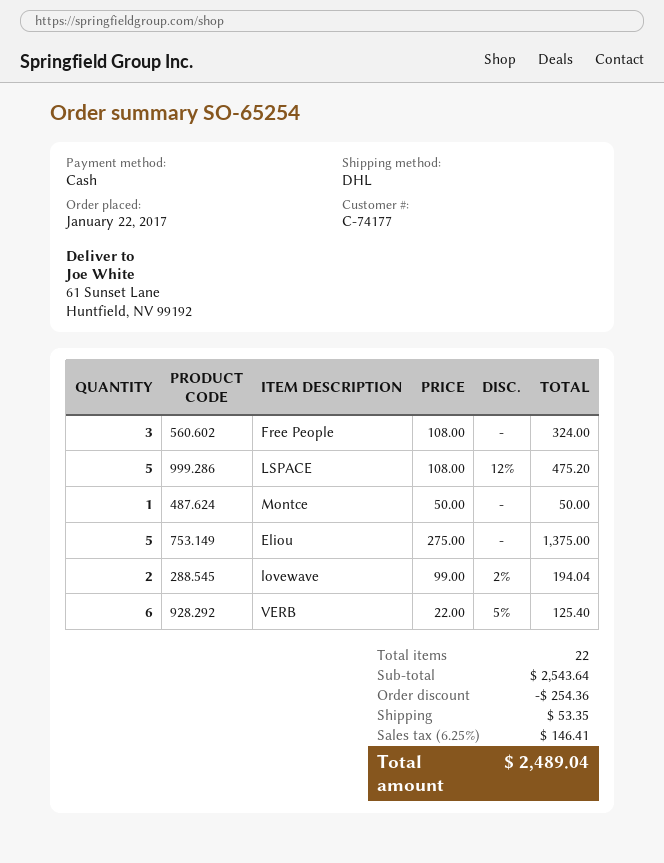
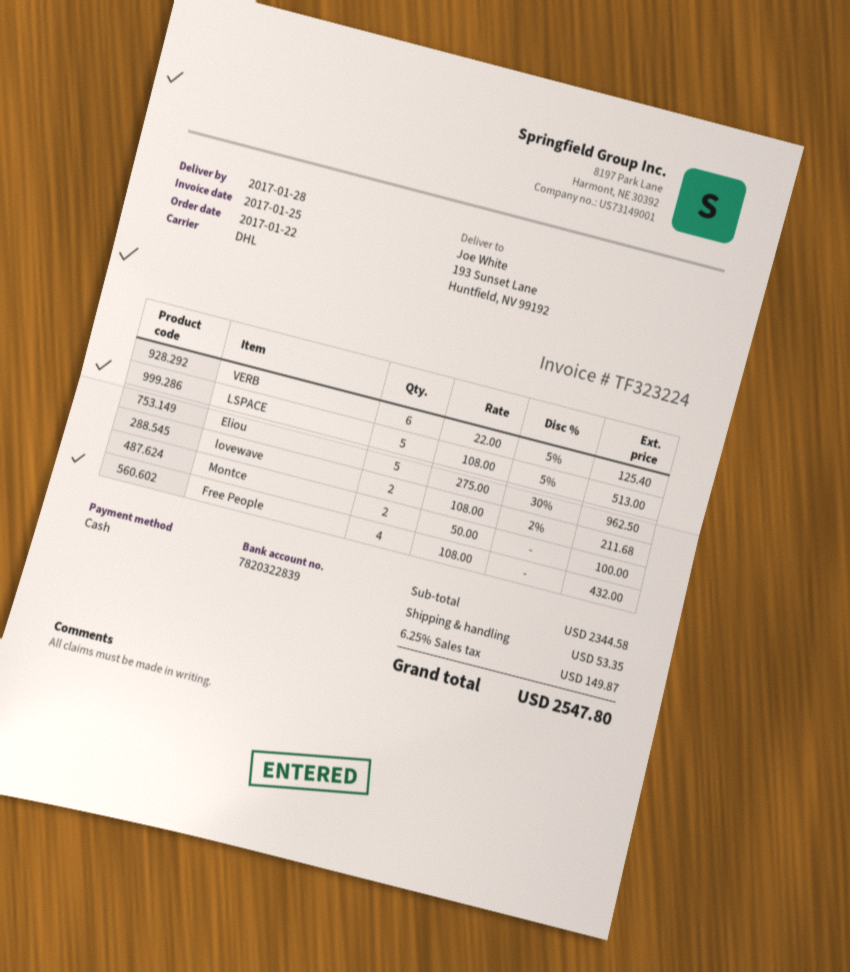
ship to: 61 Sunset Lane, Huntfield, NV 99192 -> 193 Sunset Lane, Huntfield, NV 99192
Free People: 3 x 108.00 = 324.00 -> 4 x 108.00 = 432.00
LSPACE: 5 x 108.00 - 12% = 475.20 -> 5 x 108.00 - 5% = 513.00
Montce: 1 x 50.00 = 50.00 -> 2 x 50.00 = 100.00
Eliou: 5 x 275.00 = 1375.00 -> 5 x 275.00 - 30% = 962.50
lovewave: 2 x 99.00 - 2% = 194.04 -> 2 x 108.00 - 2% = 211.68
subtotal: 2543.64 -> 2344.58
discount: 254.36 -> none
tax: 6.25% = 146.41 -> 6.25% = 149.87
total: 2489.04 -> 2547.80

